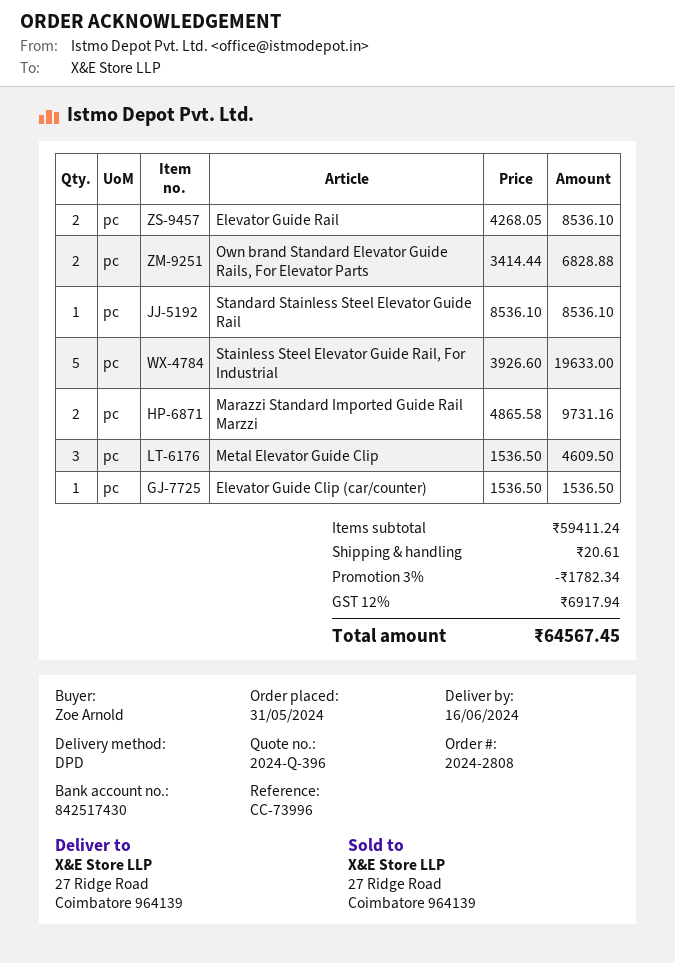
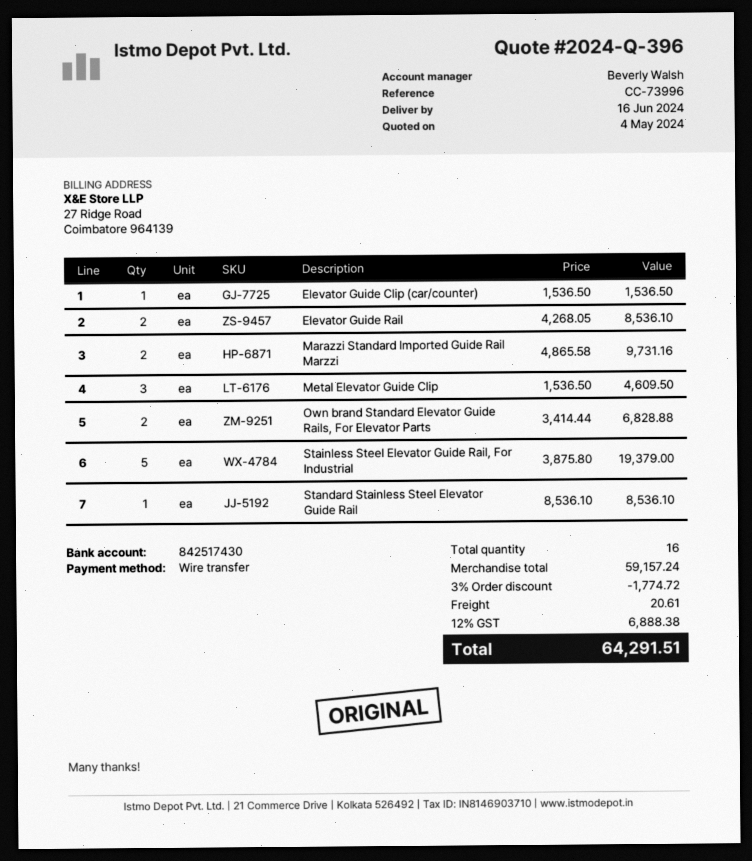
Stainless Steel Elevator Guide Rail, For Industrial: 5 x 3926.60 = 19633.00 -> 5 x 3875.80 = 19379.00
subtotal: 59411.24 -> 59157.24
discount: 3% = 1782.34 -> 3% = 1774.72
tax: 12% = 6917.94 -> 12% = 6888.38
total: 64567.45 -> 64291.51

